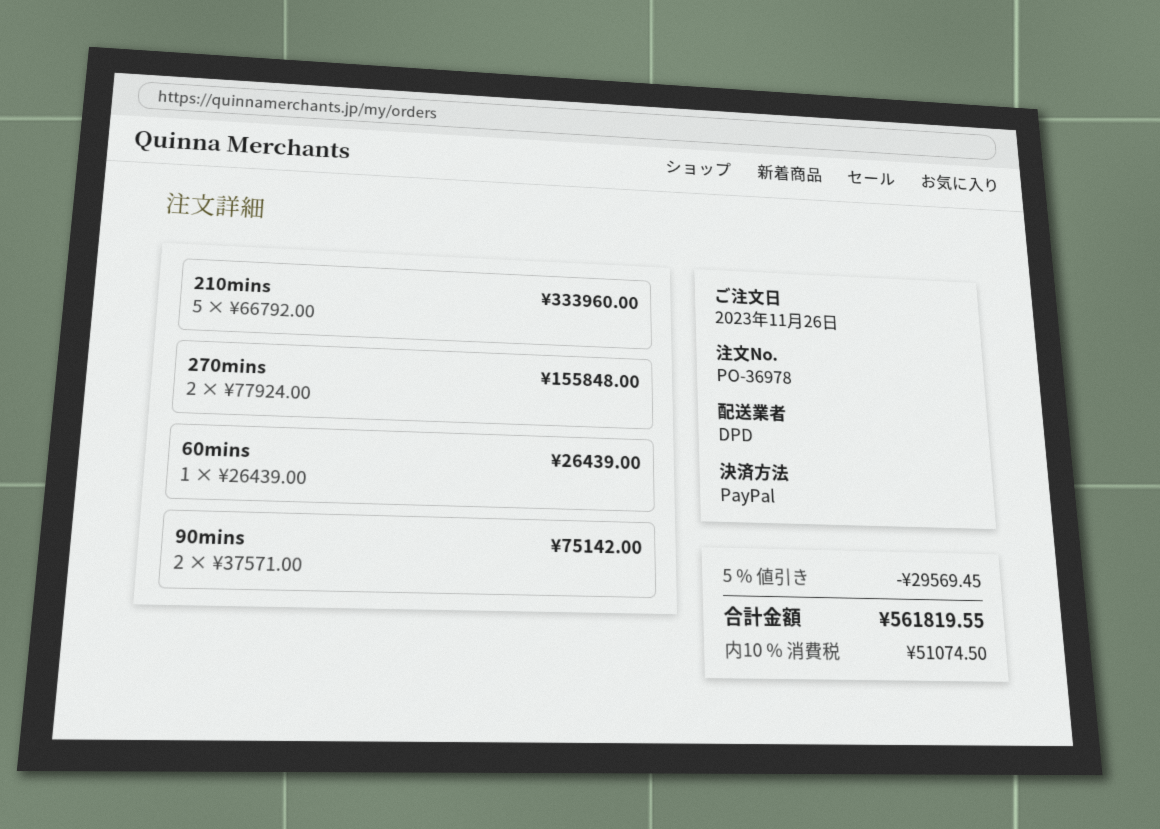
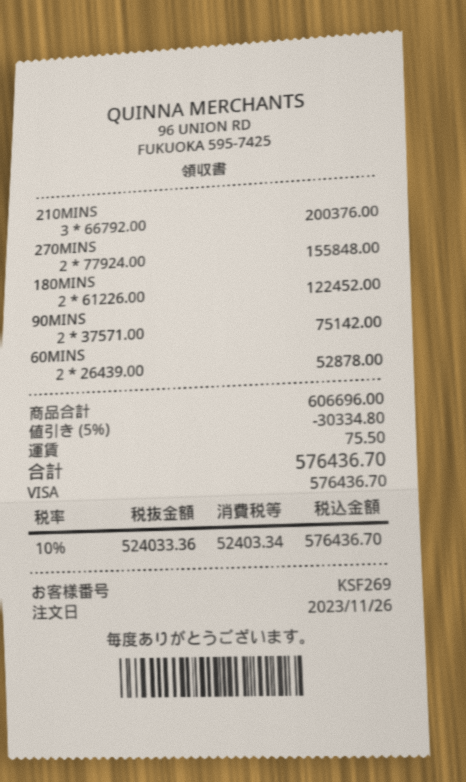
payment method: PayPal -> Visa
210mins: 5 x 66792.00 = 333960.00 -> 3 x 66792.00 = 200376.00
60mins: 1 x 26439.00 = 26439.00 -> 2 x 26439.00 = 52878.00
180MINS: none -> 2 x 61226.00 = 122452.00
discount: 5% = 29569.45 -> 5% = 30334.80
shipping: none -> 75.50
tax: 10% = 51074.50 -> 10% = 52403.34
total: 561819.55 -> 576436.70

